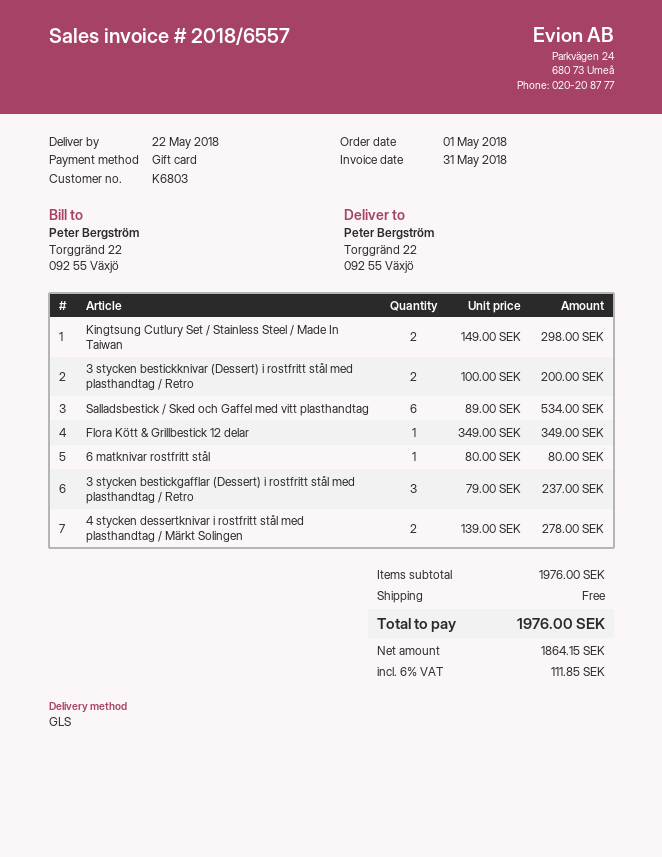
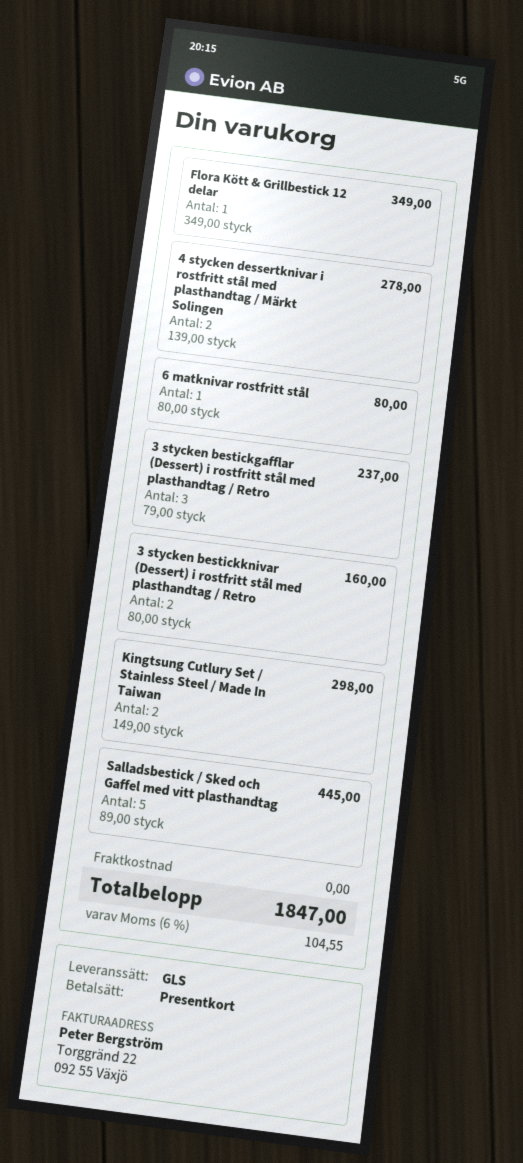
3 stycken bestickknivar (Dessert) i rostfritt stål med plasthandtag / Retro: 2 x 100.00 = 200.00 -> 2 x 80.00 = 160.00
Salladsbestick / Sked och Gaffel med vitt plasthandtag: 6 x 89.00 = 534.00 -> 5 x 89.00 = 445.00
tax: 6% = 111.85 -> 6% = 104.55
total: 1976.00 -> 1847.00

